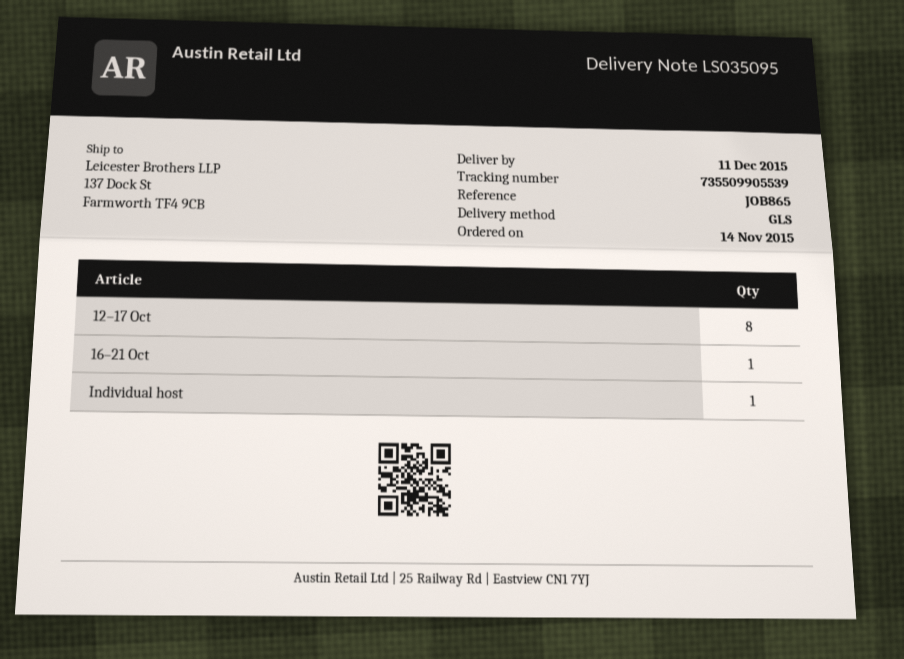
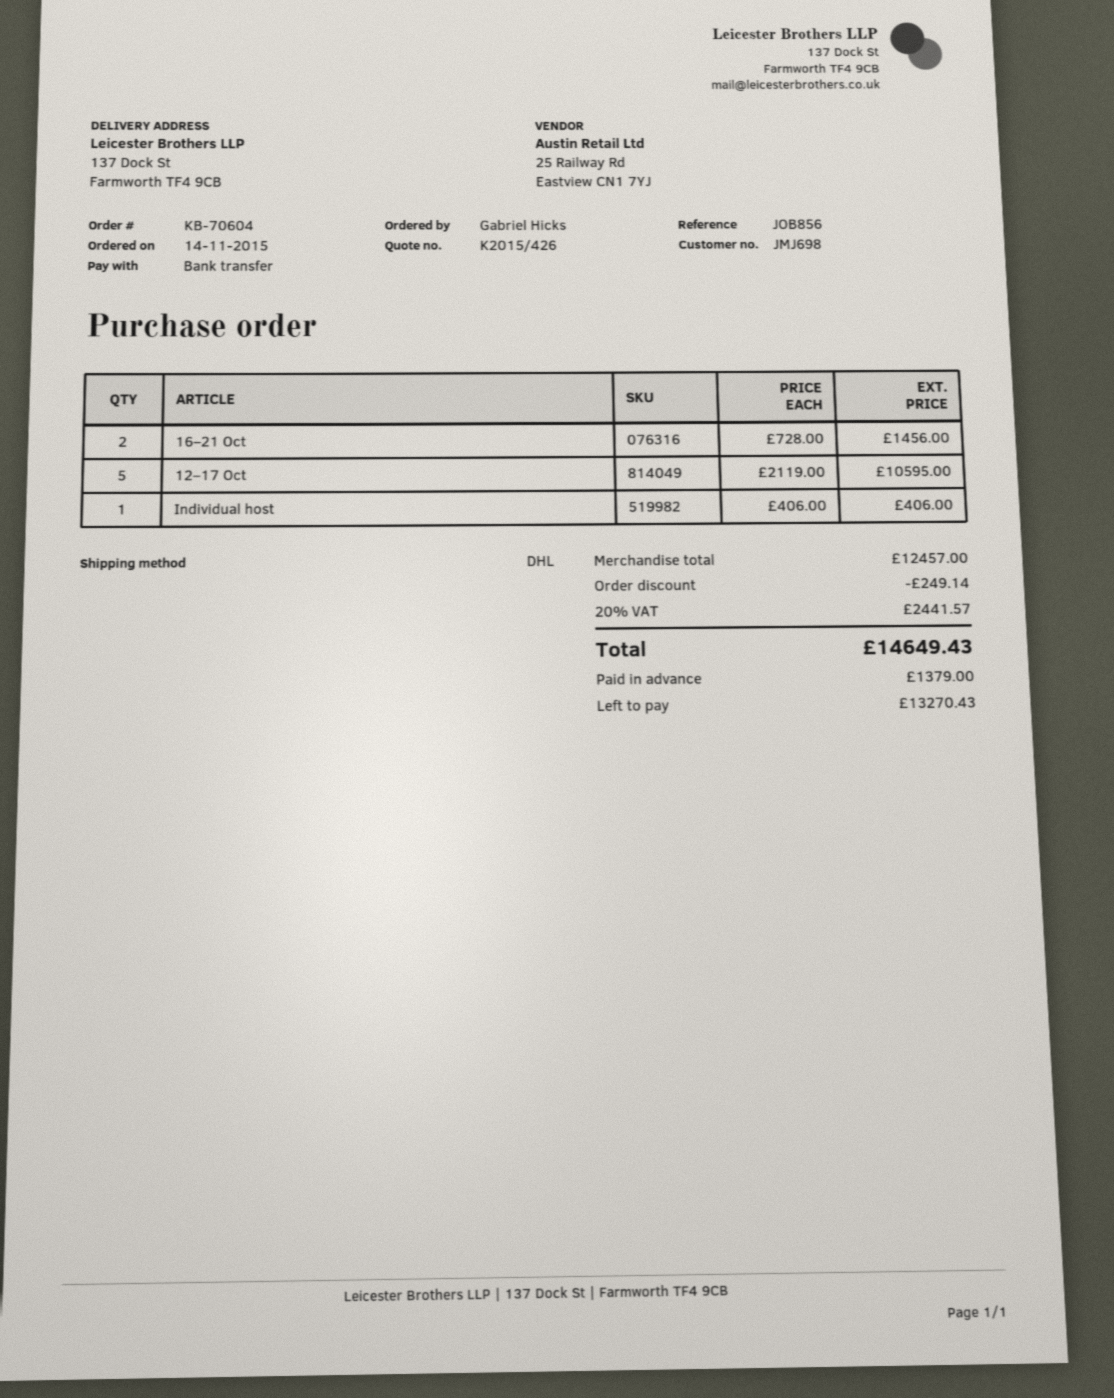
reference: JOB865 -> JOB856
shipping method: GLS -> DHL
12–17 Oct: 8 -> 5
16–21 Oct: 1 -> 2

